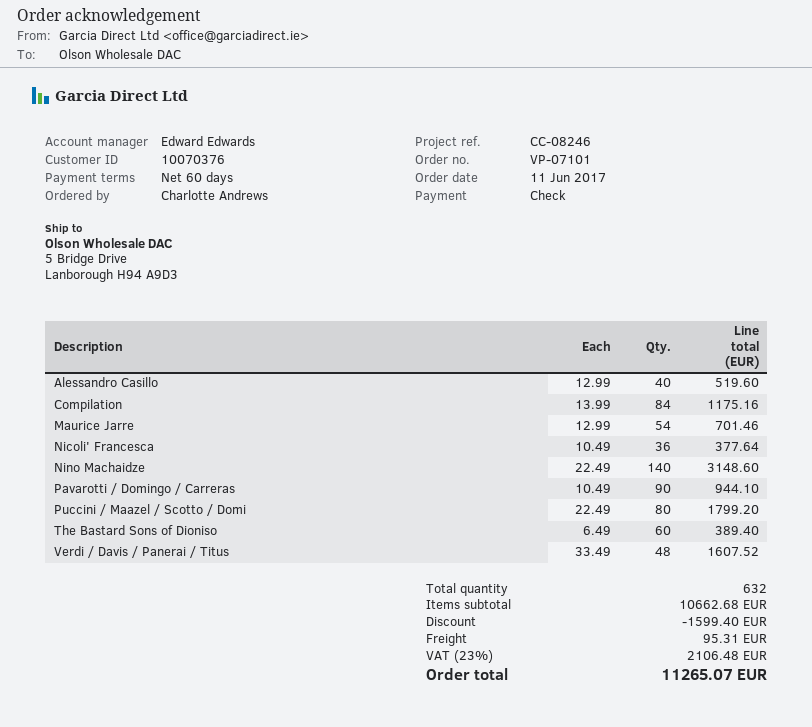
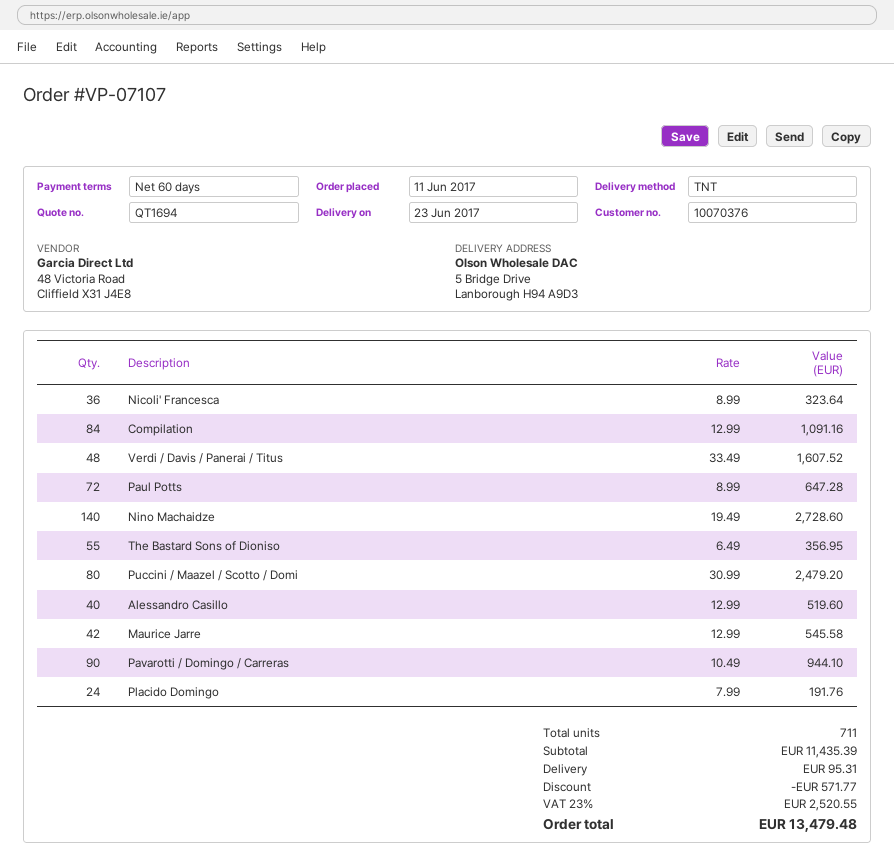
order number: VP-07101 -> VP-07107
Compilation: 84 x 13.99 = 1175.16 -> 84 x 12.99 = 1091.16
Maurice Jarre: 54 x 12.99 = 701.46 -> 42 x 12.99 = 545.58
Nicoli' Francesca: 36 x 10.49 = 377.64 -> 36 x 8.99 = 323.64
Nino Machaidze: 140 x 22.49 = 3148.60 -> 140 x 19.49 = 2728.60
Puccini / Maazel / Scotto / Domi: 80 x 22.49 = 1799.20 -> 80 x 30.99 = 2479.20
The Bastard Sons of Dioniso: 60 x 6.49 = 389.40 -> 55 x 6.49 = 356.95
Paul Potts: none -> 72 x 8.99 = 647.28
Placido Domingo: none -> 24 x 7.99 = 191.76
total quantity: 632 -> 711
subtotal: 10662.68 -> 11435.39
discount: 1599.40 -> 571.77
tax: 23% = 2106.48 -> 23% = 2520.55
total: 11265.07 -> 13479.48

